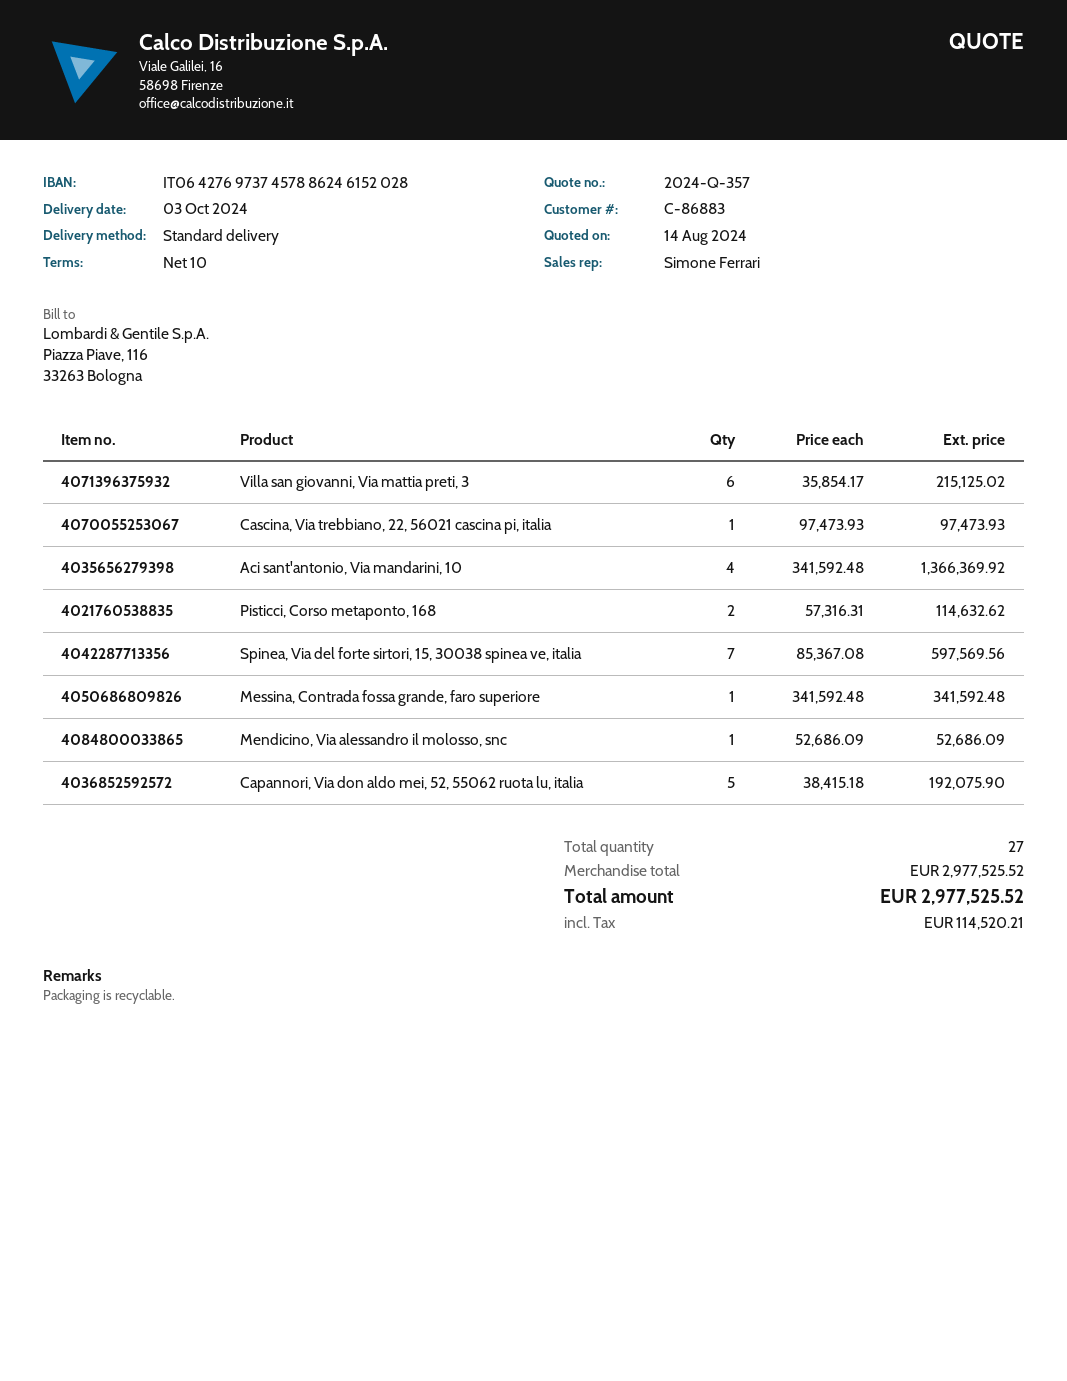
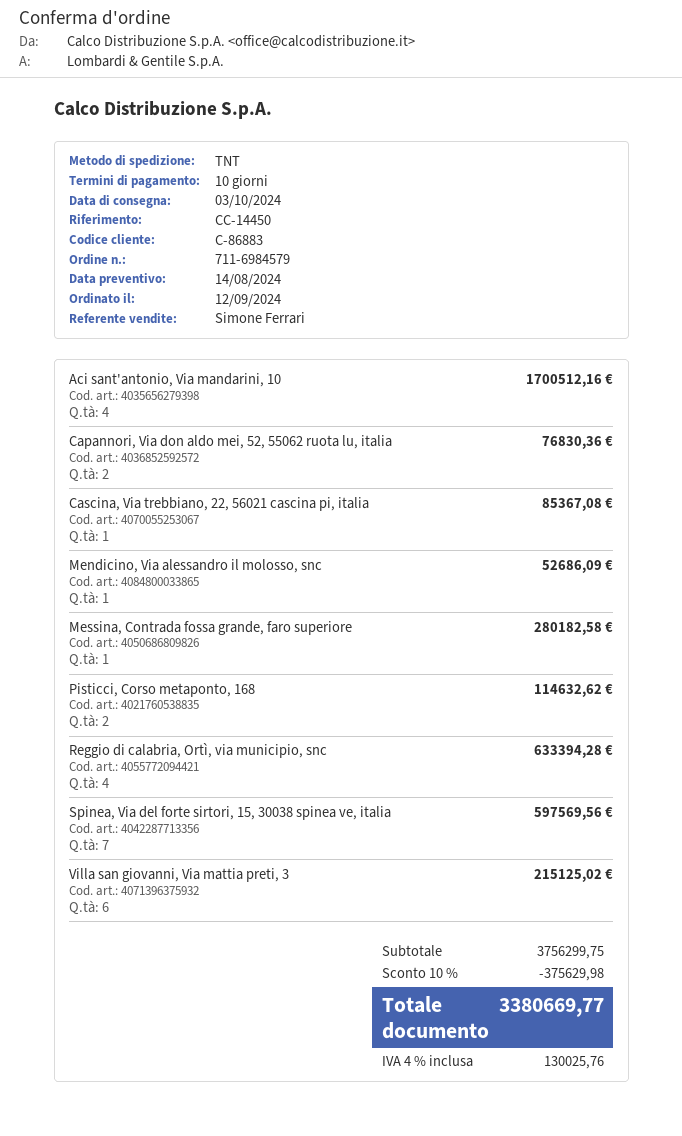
shipping method: standard -> TNT
Cascina, Via trebbiano, 22, 56021 cascina pi, italia: 1 for 97473.93 -> 1 for 85367.08
Aci sant'antonio, Via mandarini, 10: 4 for 1366369.92 -> 4 for 1700512.16
Messina, Contrada fossa grande, faro superiore: 1 for 341592.48 -> 1 for 280182.58
Capannori, Via don aldo mei, 52, 55062 ruota lu, italia: 5 for 192075.90 -> 2 for 76830.36
Reggio di calabria, Ortì, via municipio, snc: none -> 4 for 633394.28
subtotal: 2977525.52 -> 3756299.75
discount: none -> 10% = 375629.98
tax: 114520.21 -> 130025.76
total: 2977525.52 -> 3380669.77

